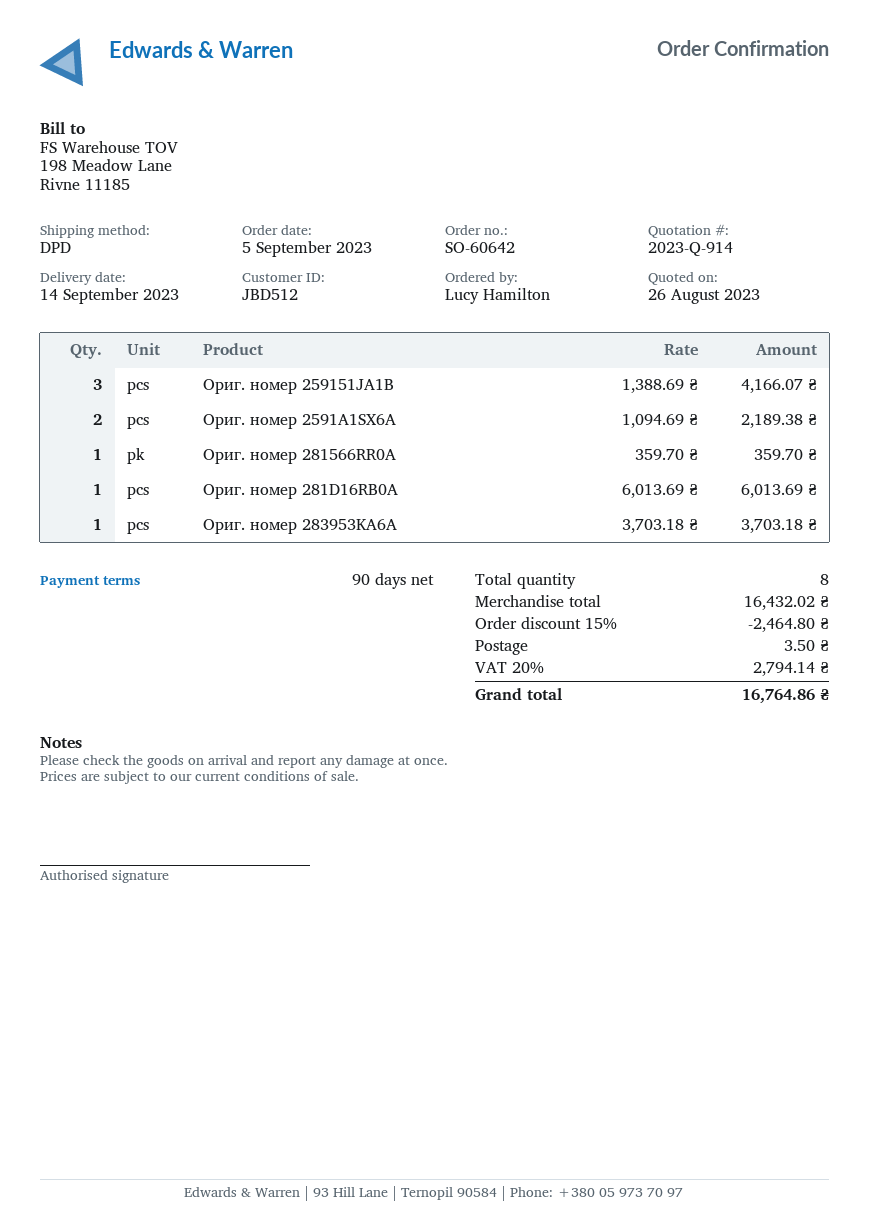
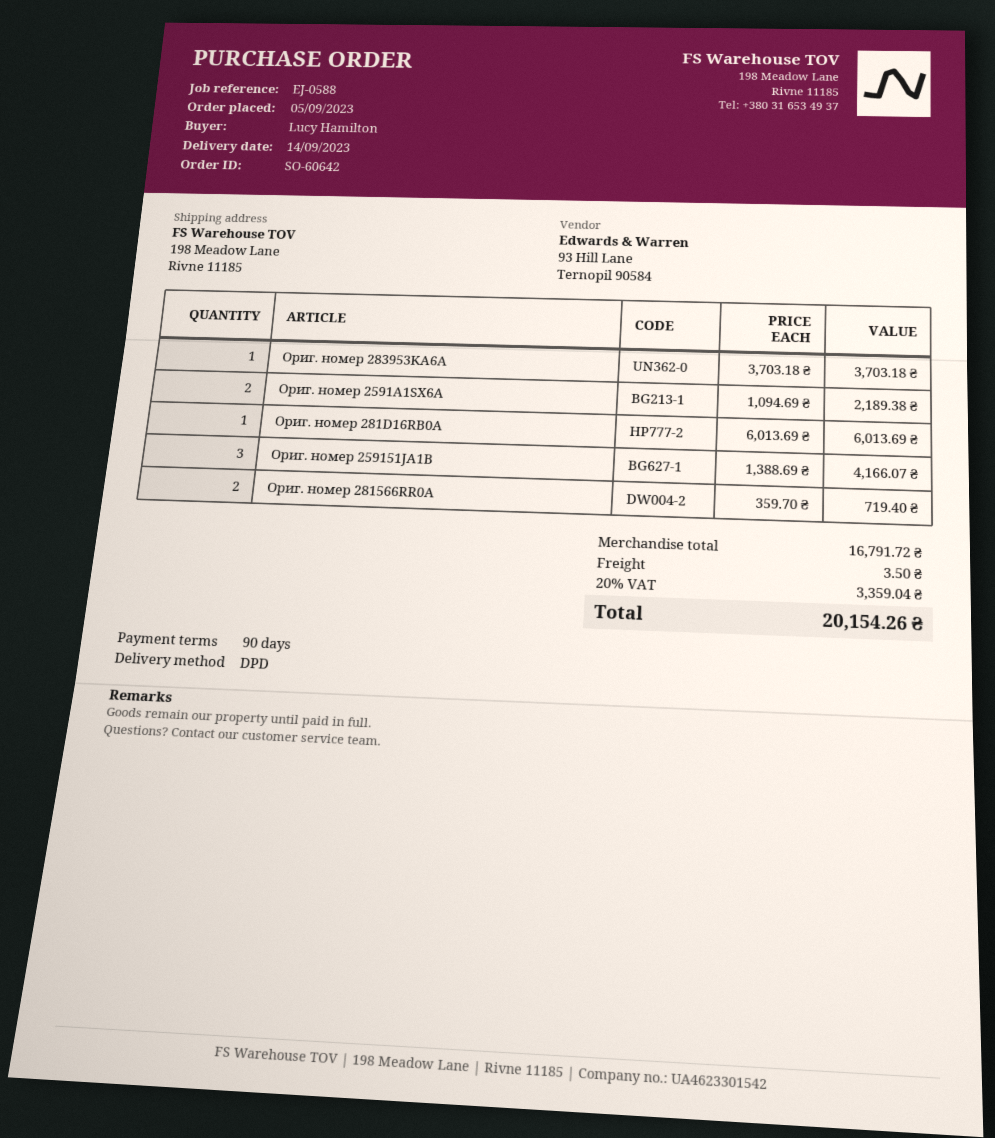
Ориг. номер 281566RR0A: 1 x 359.70 = 359.70 -> 2 x 359.70 = 719.40
subtotal: 16432.02 -> 16791.72
discount: 15% = 2464.80 -> none
tax: 20% = 2794.14 -> 20% = 3359.04
total: 16764.86 -> 20154.26

